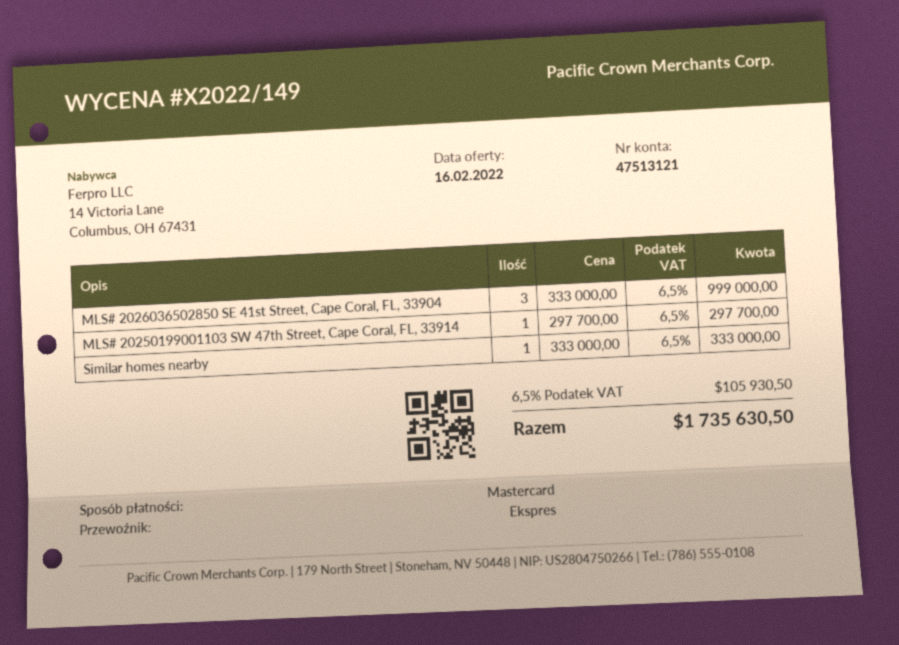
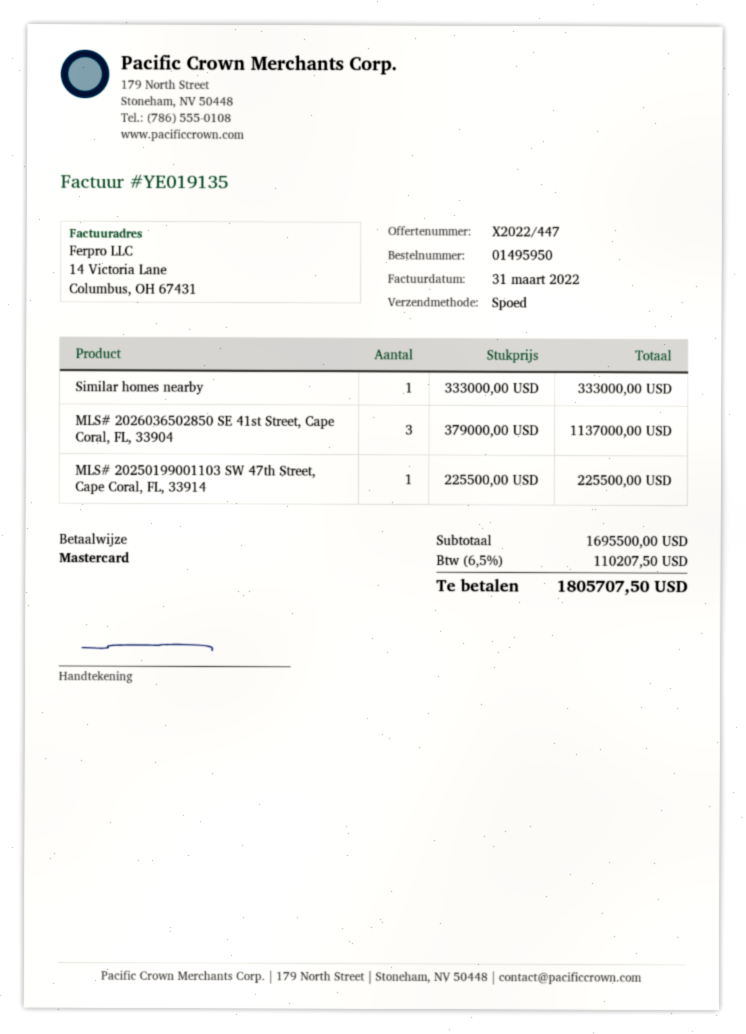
quote number: X2022/149 -> X2022/447
MLS# 2026036502850 SE 41st Street, Cape Coral, FL, 33904: 3 x 333000.00 = 999000.00 -> 3 x 379000.00 = 1137000.00
MLS# 20250199001103 SW 47th Street, Cape Coral, FL, 33914: 1 x 297700.00 = 297700.00 -> 1 x 225500.00 = 225500.00
tax: 6.5% = 105930.50 -> 6.5% = 110207.50
total: 1735630.50 -> 1805707.50

